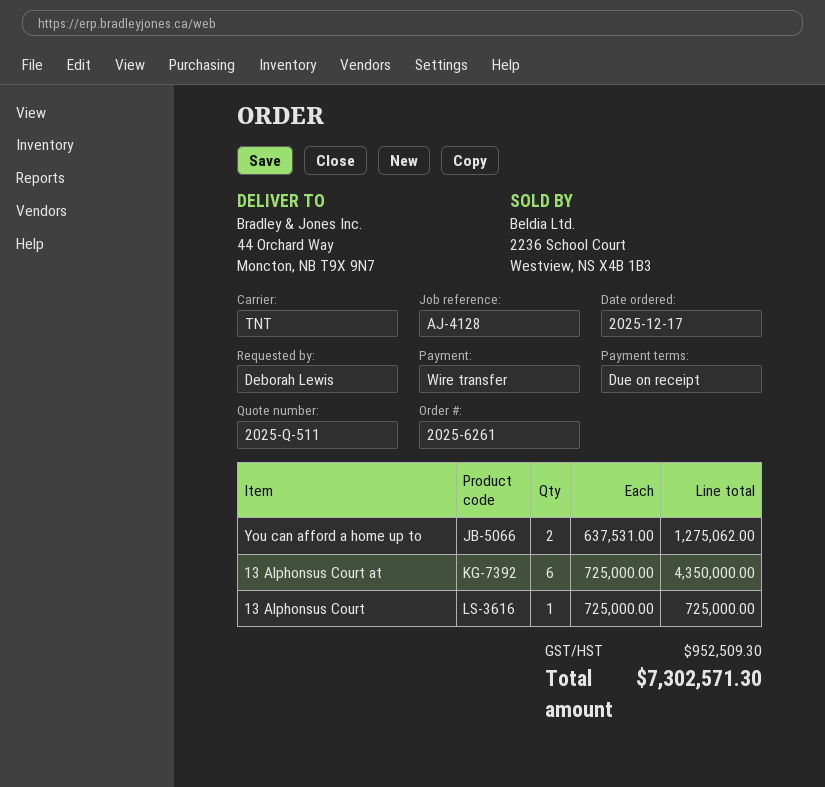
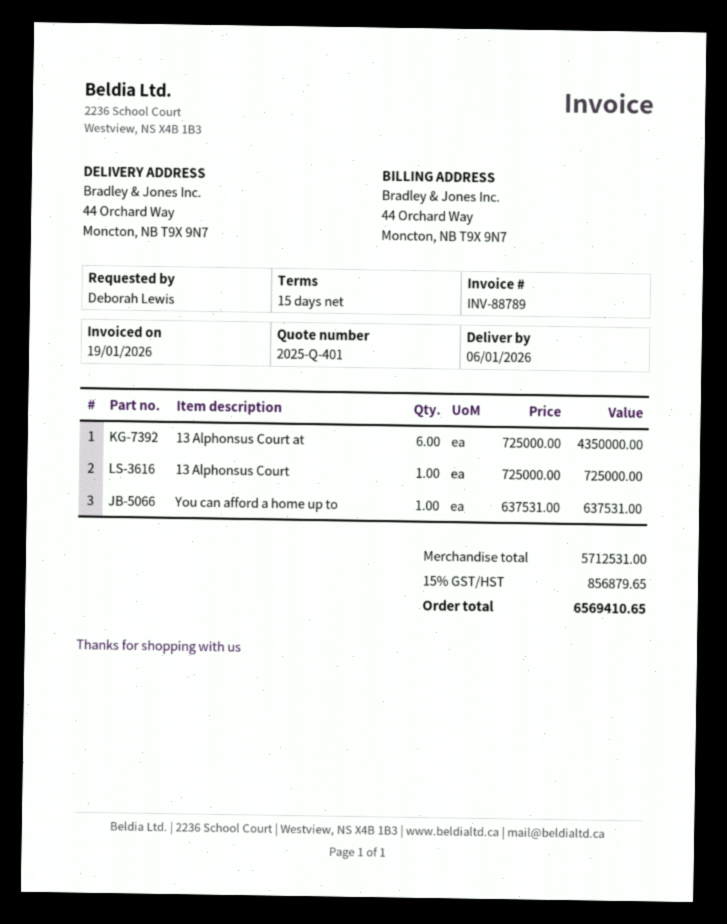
quote number: 2025-Q-511 -> 2025-Q-401
payment terms: on receipt -> 15 days
You can afford a home up to: 2 x 637531.00 = 1275062.00 -> 1 x 637531.00 = 637531.00
tax: 952509.30 -> 856879.65
total: 7302571.30 -> 6569410.65

